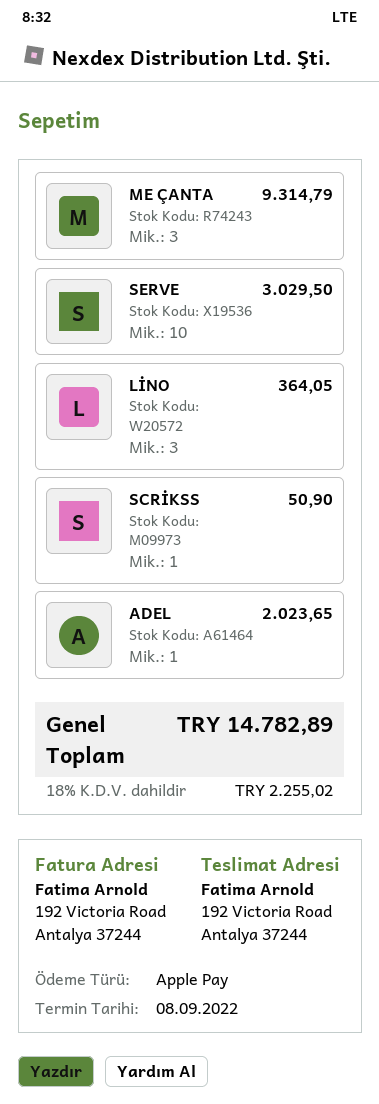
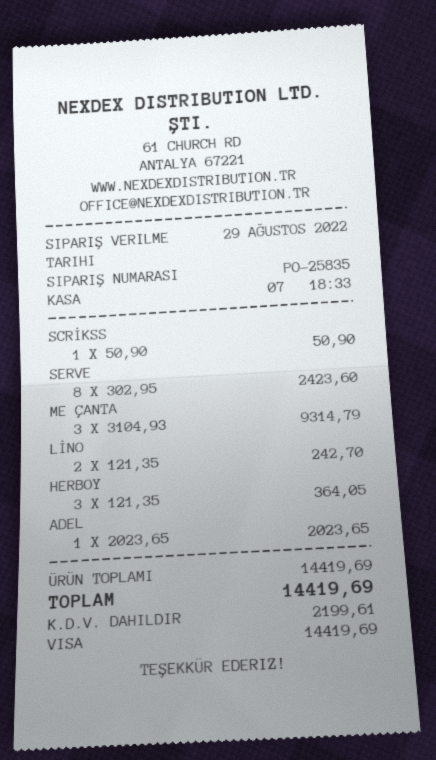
payment method: Apple Pay -> Visa
SERVE: 10 for 3029.50 -> 8 for 2423.60
LİNO: 3 for 364.05 -> 2 for 242.70
HERBOY: none -> 3 for 364.05
tax: 2255.02 -> 2199.61
total: 14782.89 -> 14419.69

